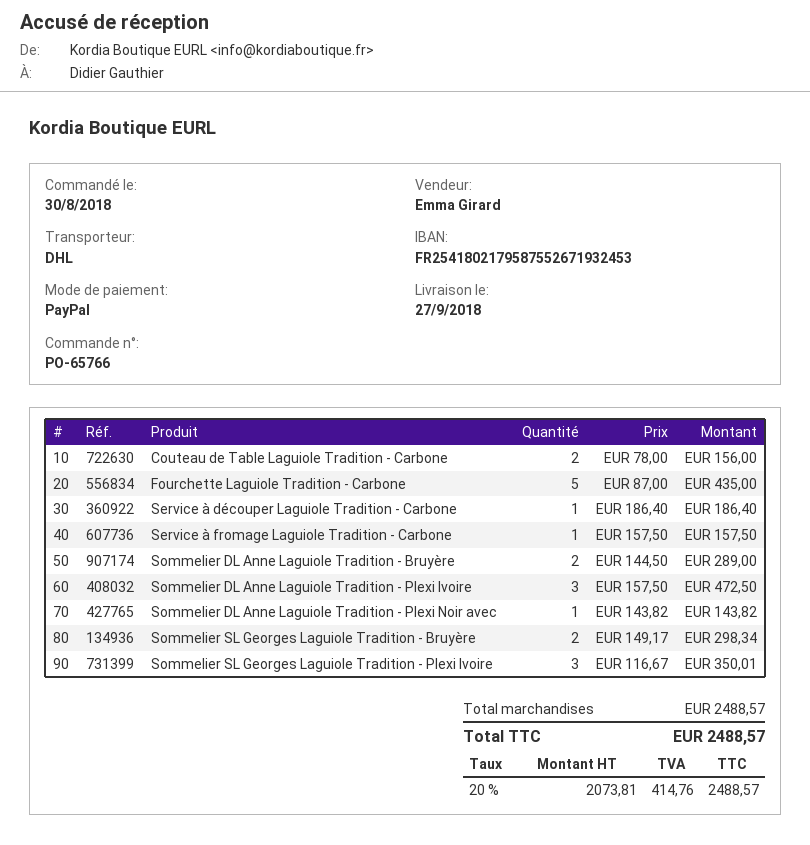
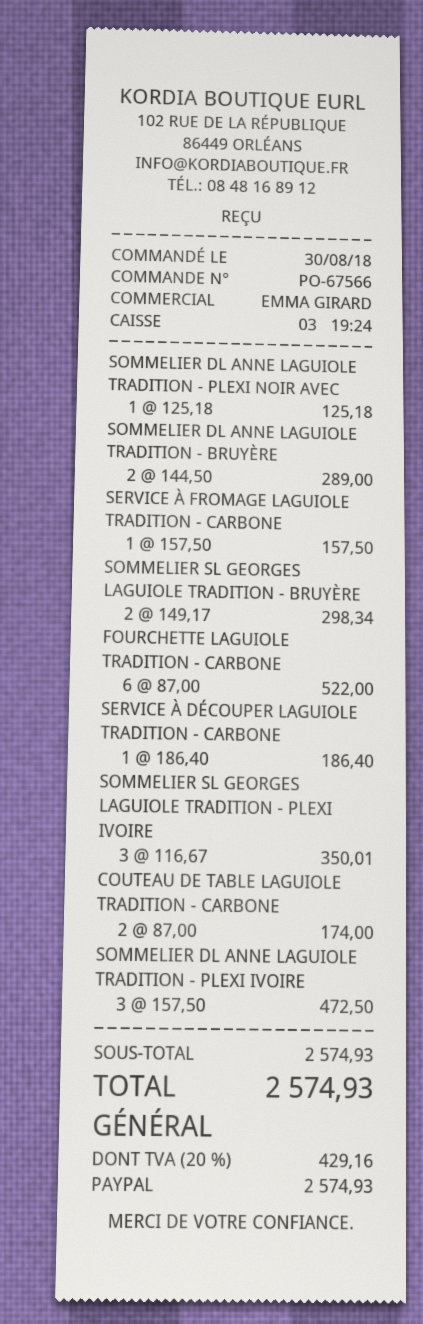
order number: PO-65766 -> PO-67566
Couteau de Table Laguiole Tradition - Carbone: 2 x 78.00 = 156.00 -> 2 x 87.00 = 174.00
Fourchette Laguiole Tradition - Carbone: 5 x 87.00 = 435.00 -> 6 x 87.00 = 522.00
Sommelier DL Anne Laguiole Tradition - Plexi Noir avec: 1 x 143.82 = 143.82 -> 1 x 125.18 = 125.18
subtotal: 2488.57 -> 2574.93
tax: 20% = 414.76 -> 20% = 429.16
total: 2488.57 -> 2574.93

